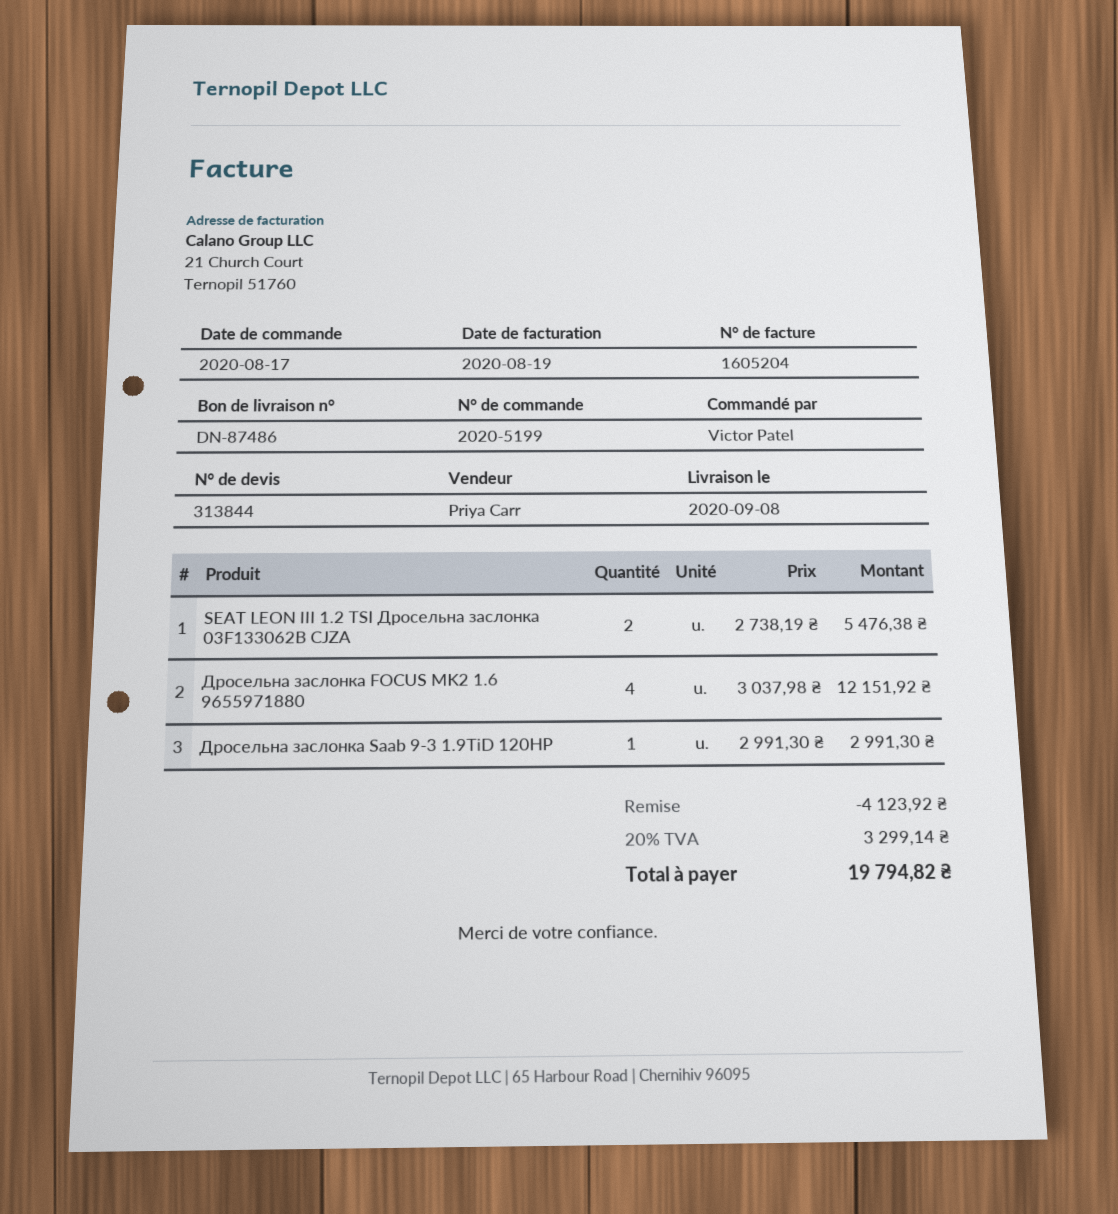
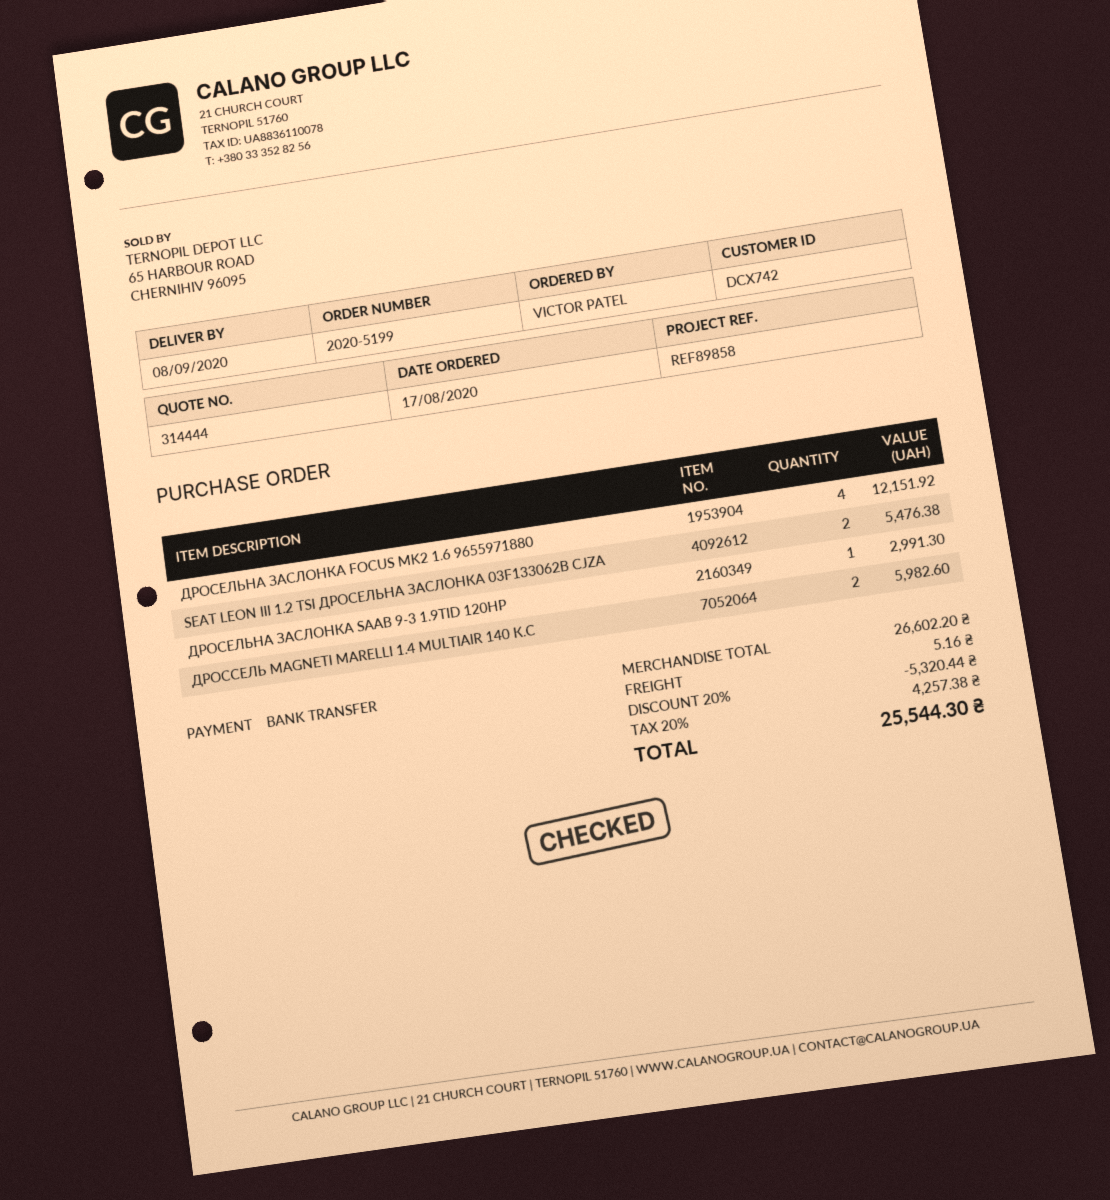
quote number: 313844 -> 314444
ДРОССЕЛЬ MAGNETI MARELLI 1.4 MULTIAIR 140 К.С: none -> 2 for 5982.60
discount: 4123.92 -> 5320.44
shipping: none -> 5.16
tax: 20% = 3299.14 -> 20% = 4257.38
total: 19794.82 -> 25544.30

